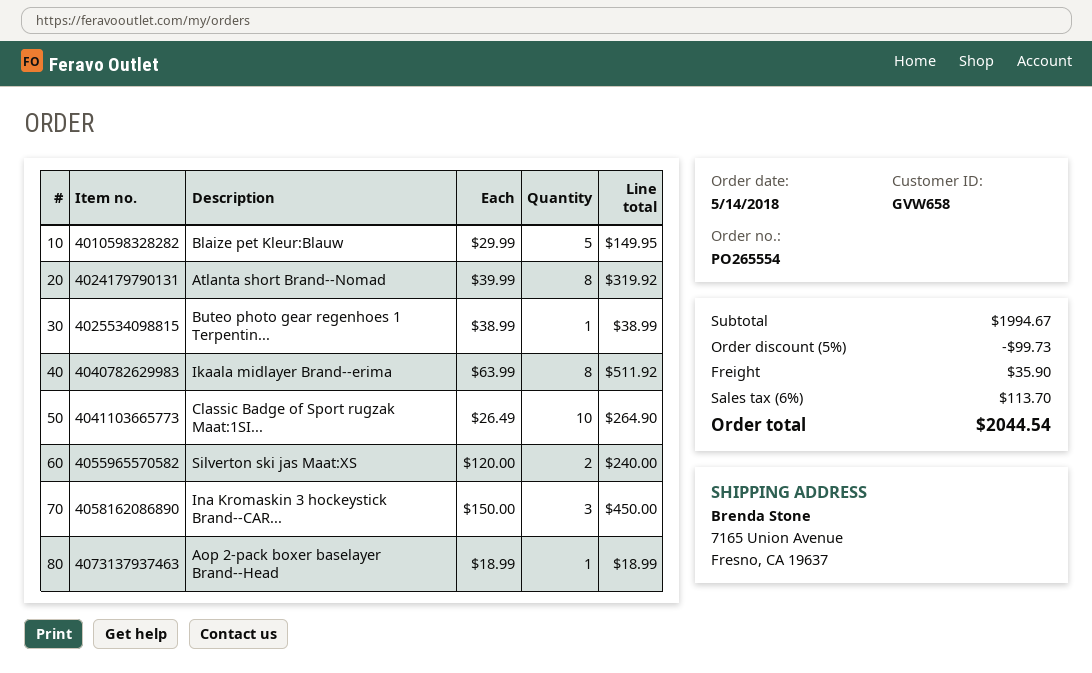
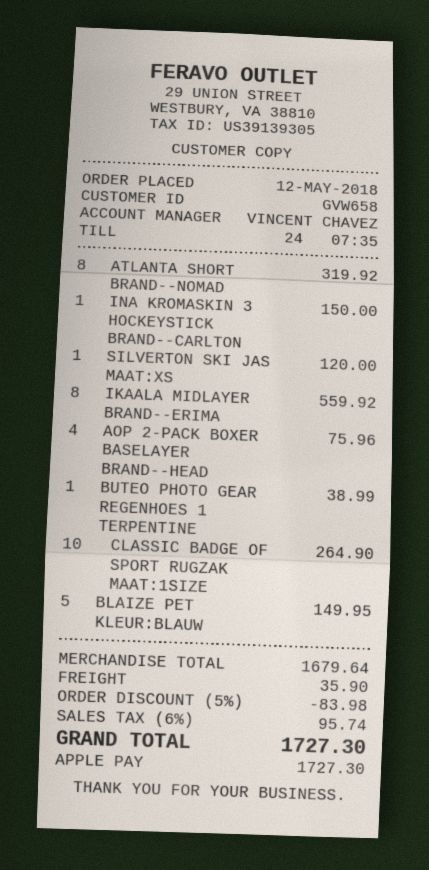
order date: 2018-05-14 -> 2018-05-12
Ikaala midlayer Brand--erima: 8 for 511.92 -> 8 for 559.92
Silverton ski jas Maat:XS: 2 for 240.00 -> 1 for 120.00
Ina Kromaskin 3 hockeystick Brand--CAR...: 3 for 450.00 -> 1 for 150.00
Aop 2-pack boxer baselayer Brand--Head: 1 for 18.99 -> 4 for 75.96
subtotal: 1994.67 -> 1679.64
discount: 5% = 99.73 -> 5% = 83.98
tax: 6% = 113.70 -> 6% = 95.74
total: 2044.54 -> 1727.30

